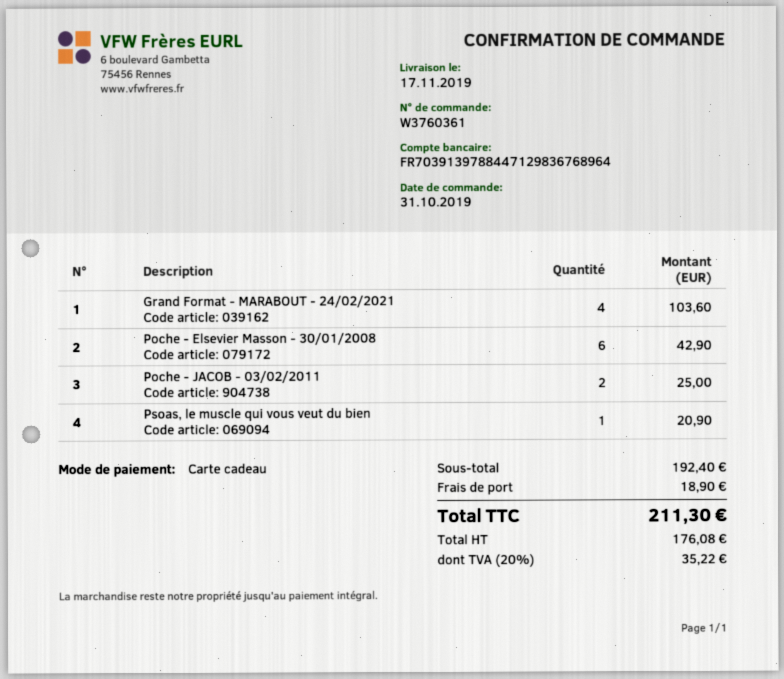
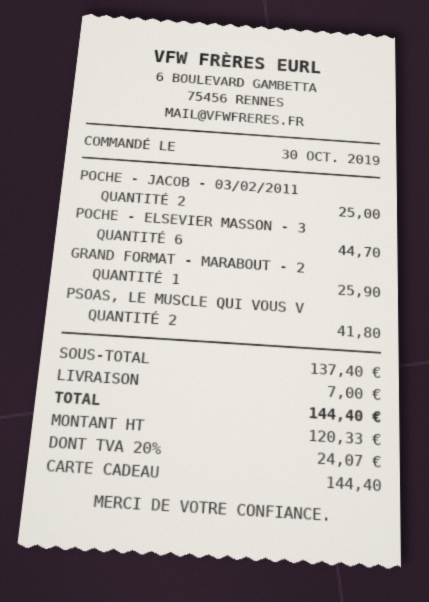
order date: 2019-10-31 -> 2019-10-30
Grand Format - MARABOUT - 24/02/2021: 4 for 103.60 -> 1 for 25.90
Poche - Elsevier Masson - 30/01/2008: 6 for 42.90 -> 6 for 44.70
Psoas, le muscle qui vous veut du bien: 1 for 20.90 -> 2 for 41.80
subtotal: 192.40 -> 137.40
shipping: 18.90 -> 7.00
net: 176.08 -> 120.33
tax: 20% = 35.22 -> 20% = 24.07
total: 211.30 -> 144.40

